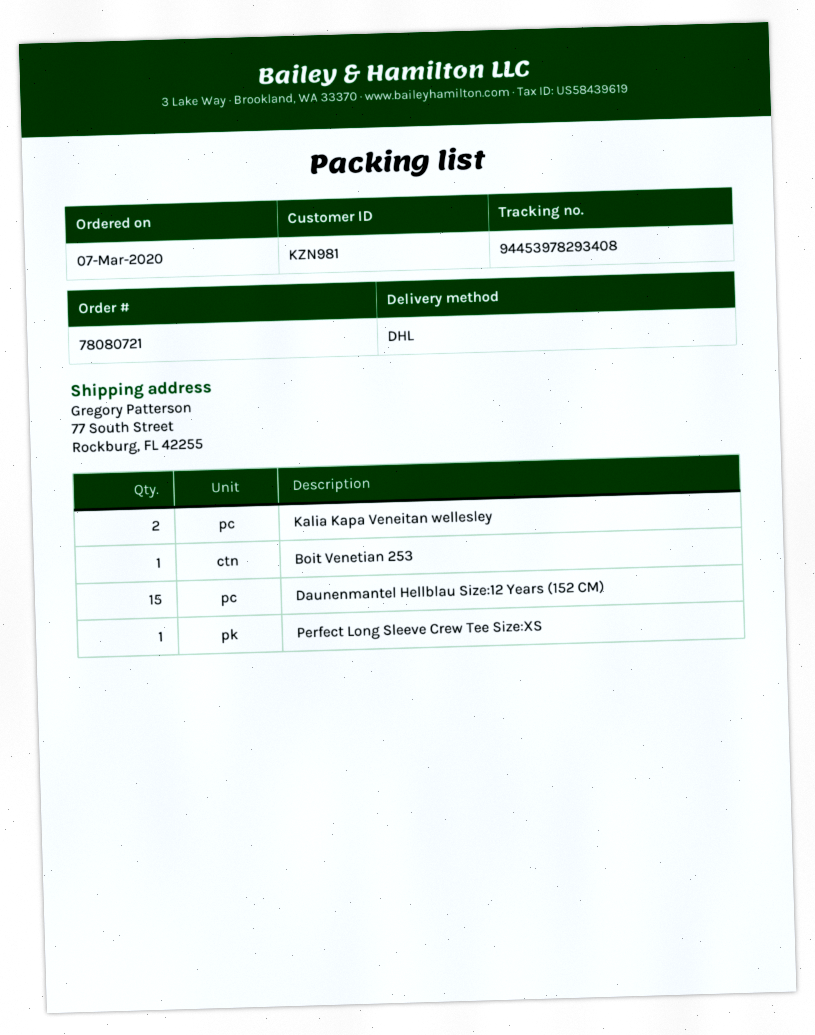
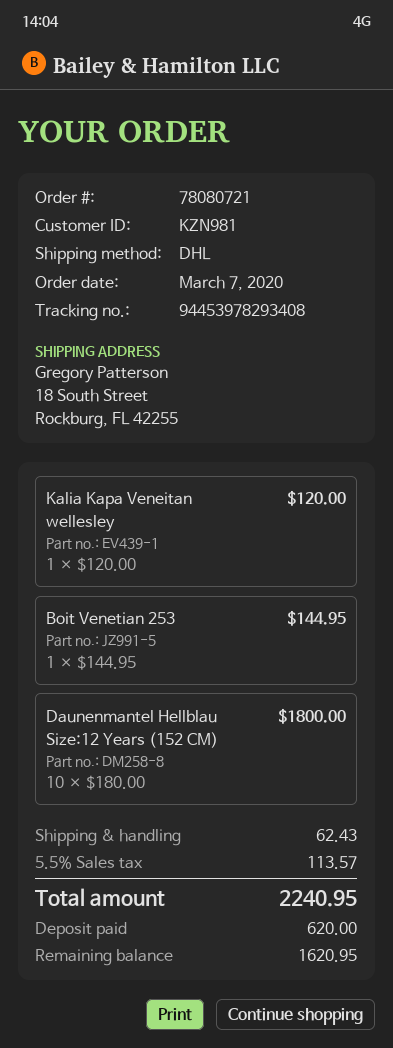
ship to: 77 South Street, Rockburg, FL 42255 -> 18 South Street, Rockburg, FL 42255
Kalia Kapa Veneitan wellesley: 2 -> 1
Daunenmantel Hellblau Size:12 Years (152 CM): 15 -> 10
Perfect Long Sleeve Crew Tee Size:XS: 1 -> none

